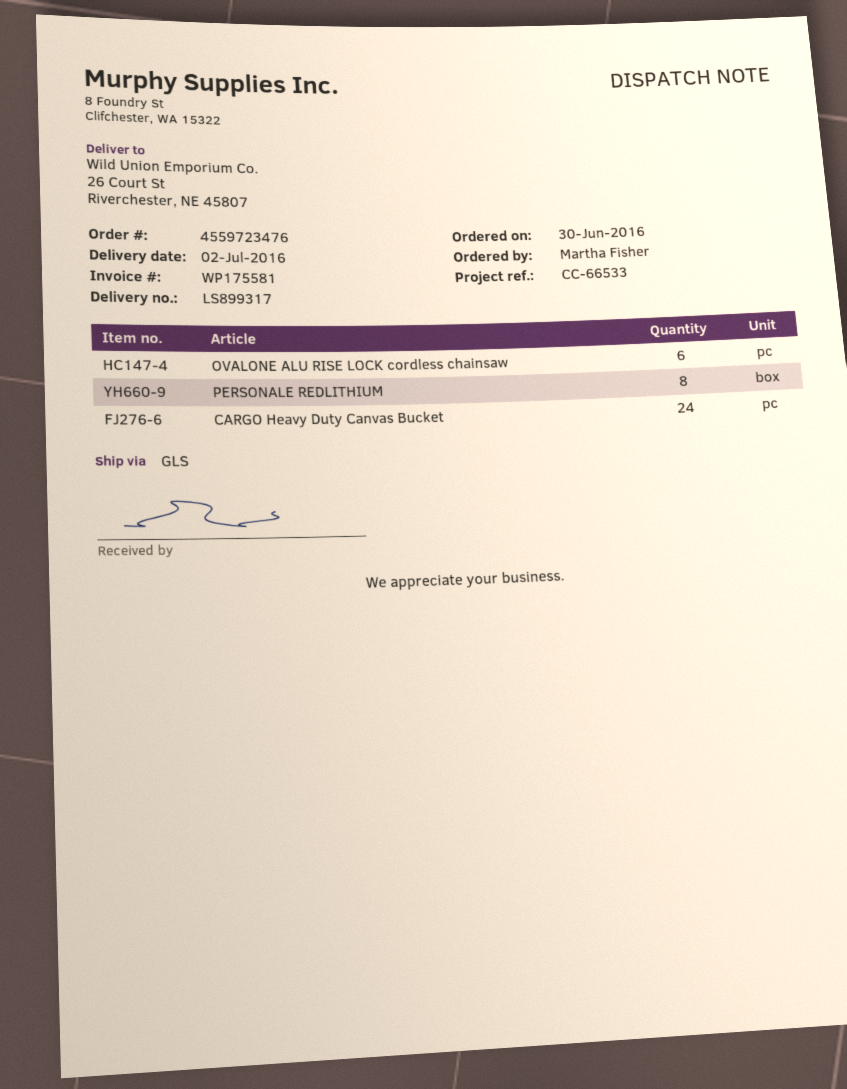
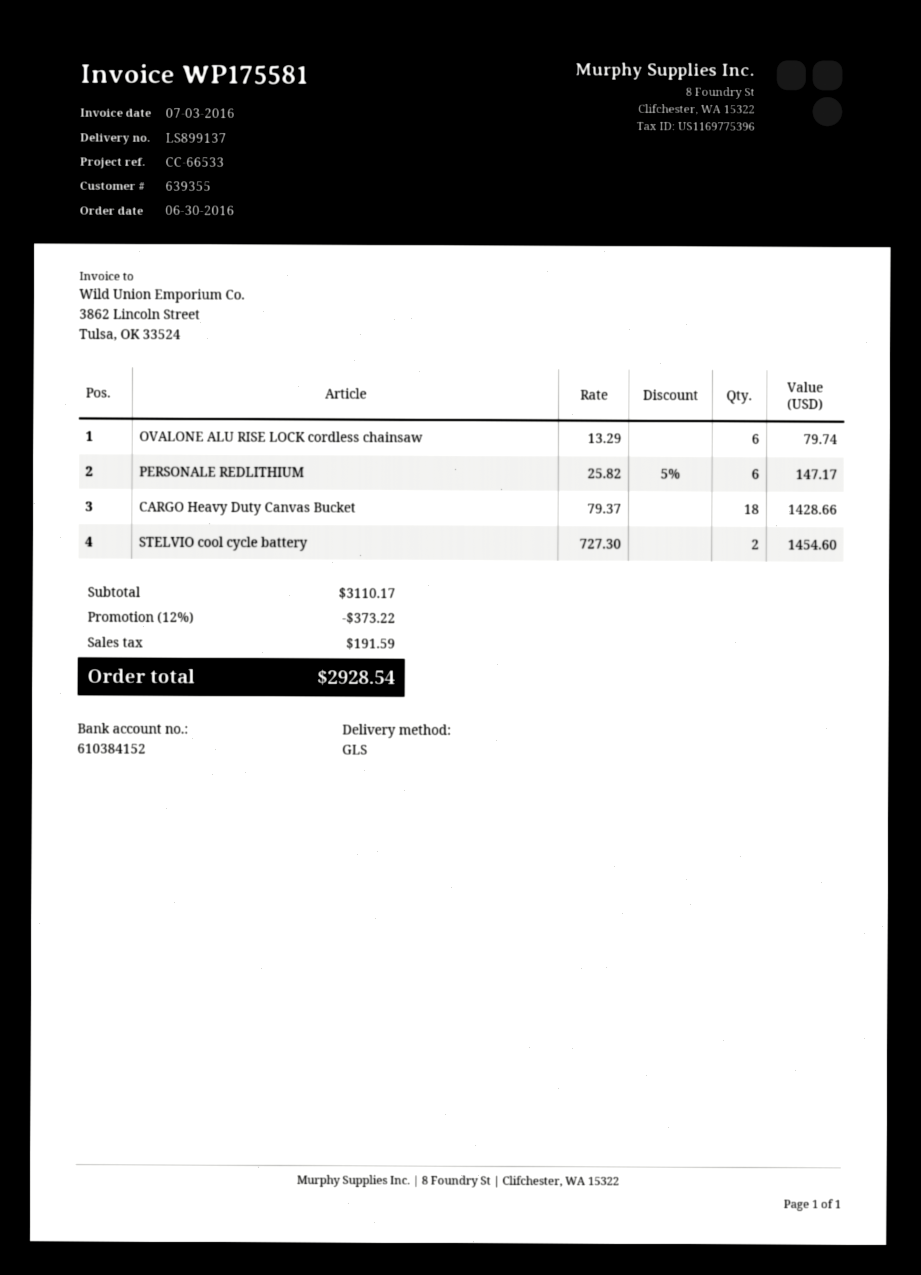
delivery note number: LS899317 -> LS899137
PERSONALE REDLITHIUM: 8 -> 6
CARGO Heavy Duty Canvas Bucket: 24 -> 18
STELVIO cool cycle battery: none -> 2

